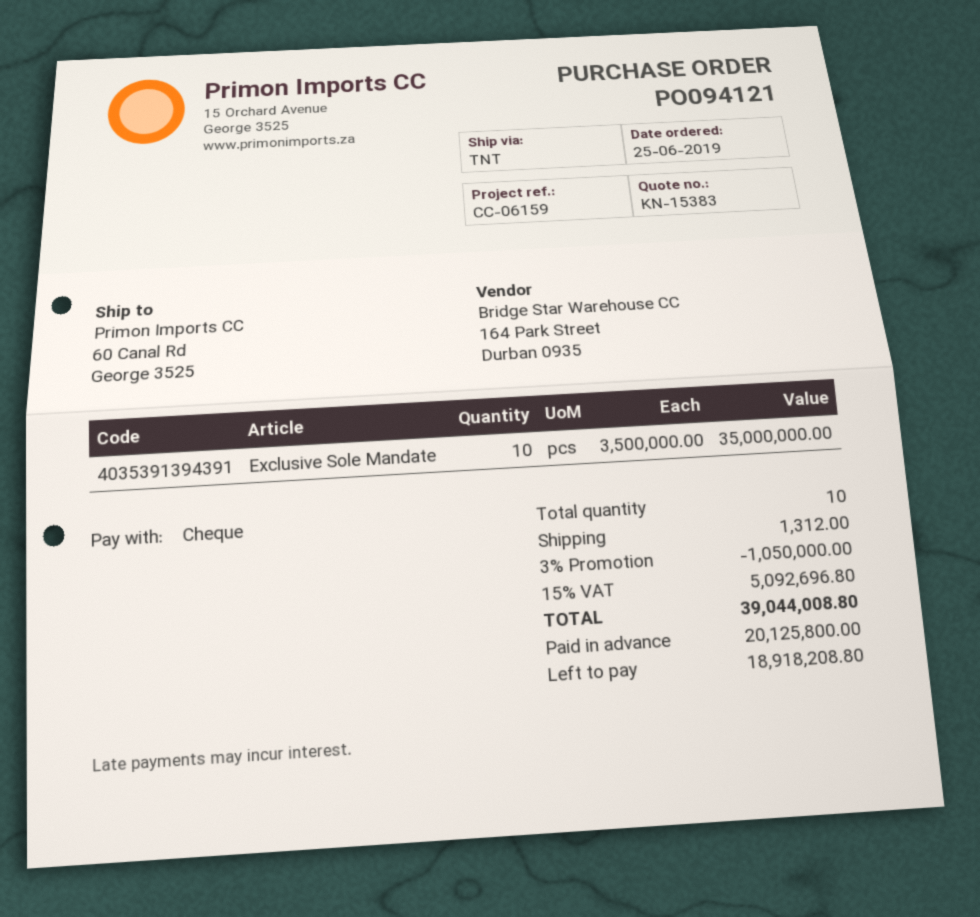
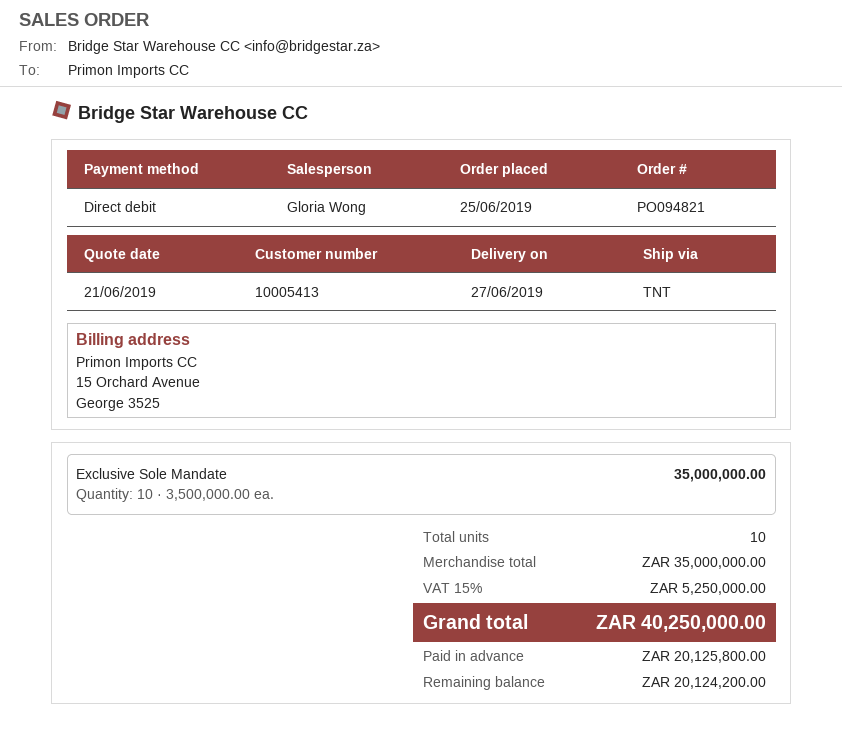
order number: PO094121 -> PO094821
payment method: cheque -> direct debit
discount: 3% = 1050000.00 -> none
shipping: 1312.00 -> none
tax: 15% = 5092696.80 -> 15% = 5250000.00
total: 39044008.80 -> 40250000.00
balance: 18918208.80 -> 20124200.00

